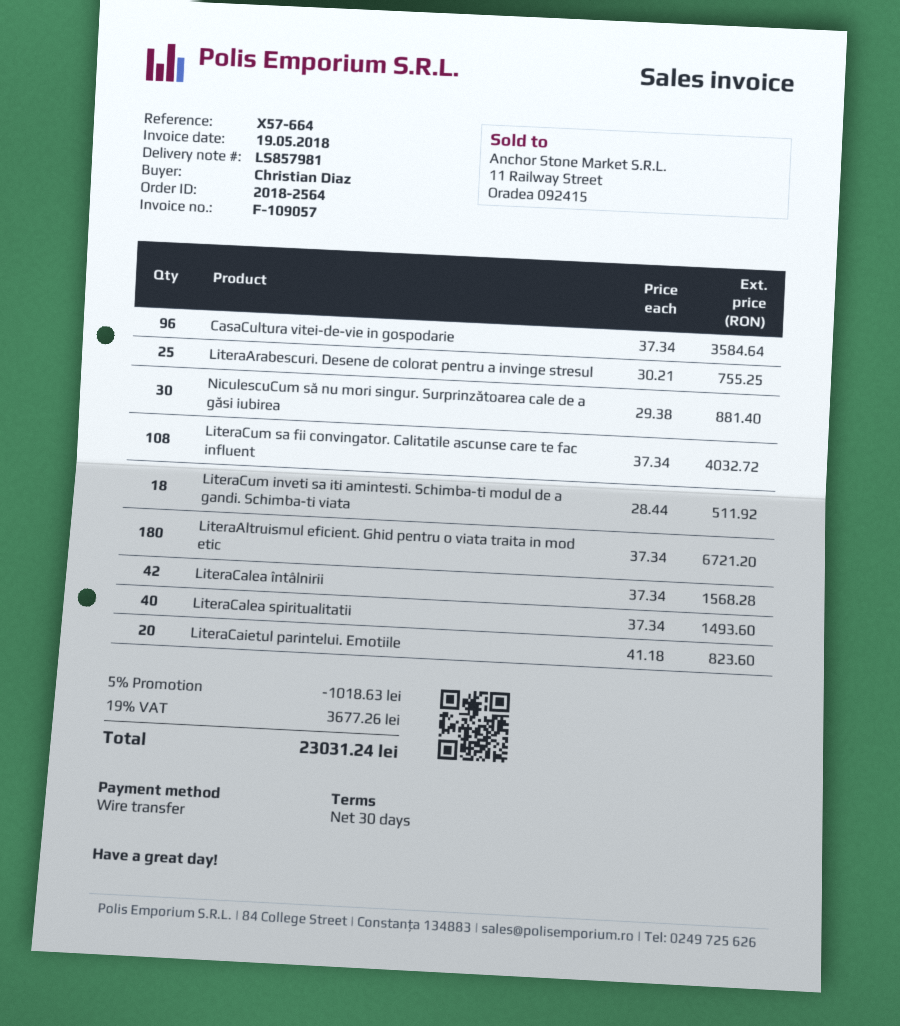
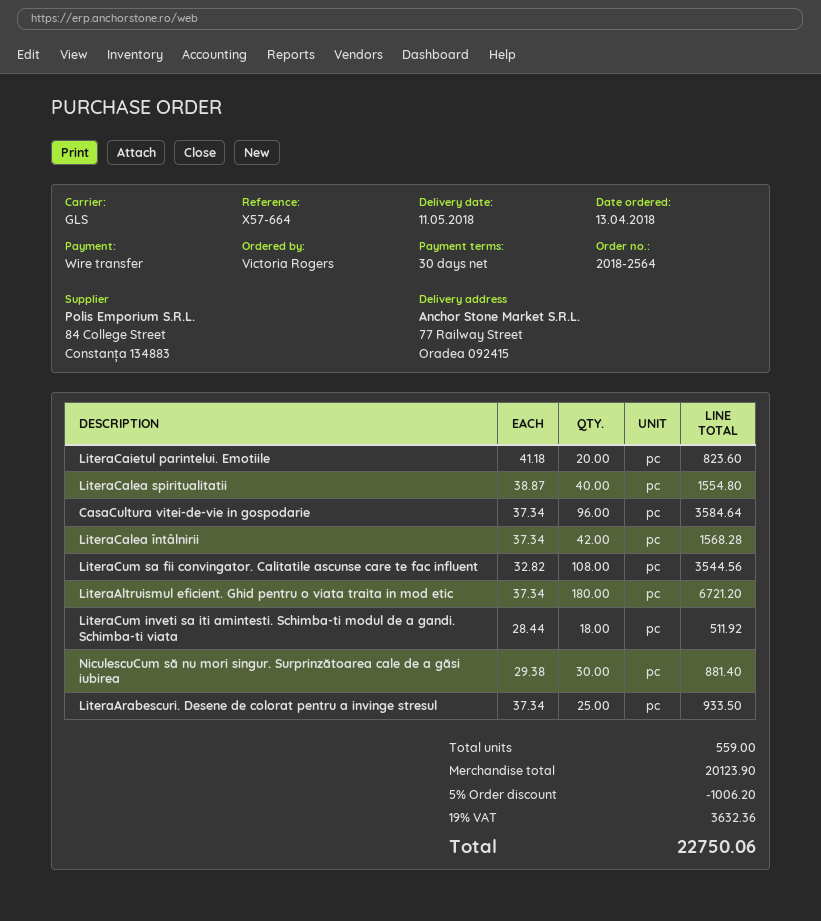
ordered by: Christian Diaz -> Victoria Rogers
LiteraArabescuri. Desene de colorat pentru a invinge stresul: 25 x 30.21 = 755.25 -> 25 x 37.34 = 933.50
LiteraCum sa fii convingator. Calitatile ascunse care te fac influent: 108 x 37.34 = 4032.72 -> 108 x 32.82 = 3544.56
LiteraCalea spiritualitatii: 40 x 37.34 = 1493.60 -> 40 x 38.87 = 1554.80
discount: 5% = 1018.63 -> 5% = 1006.20
tax: 19% = 3677.26 -> 19% = 3632.36
total: 23031.24 -> 22750.06

